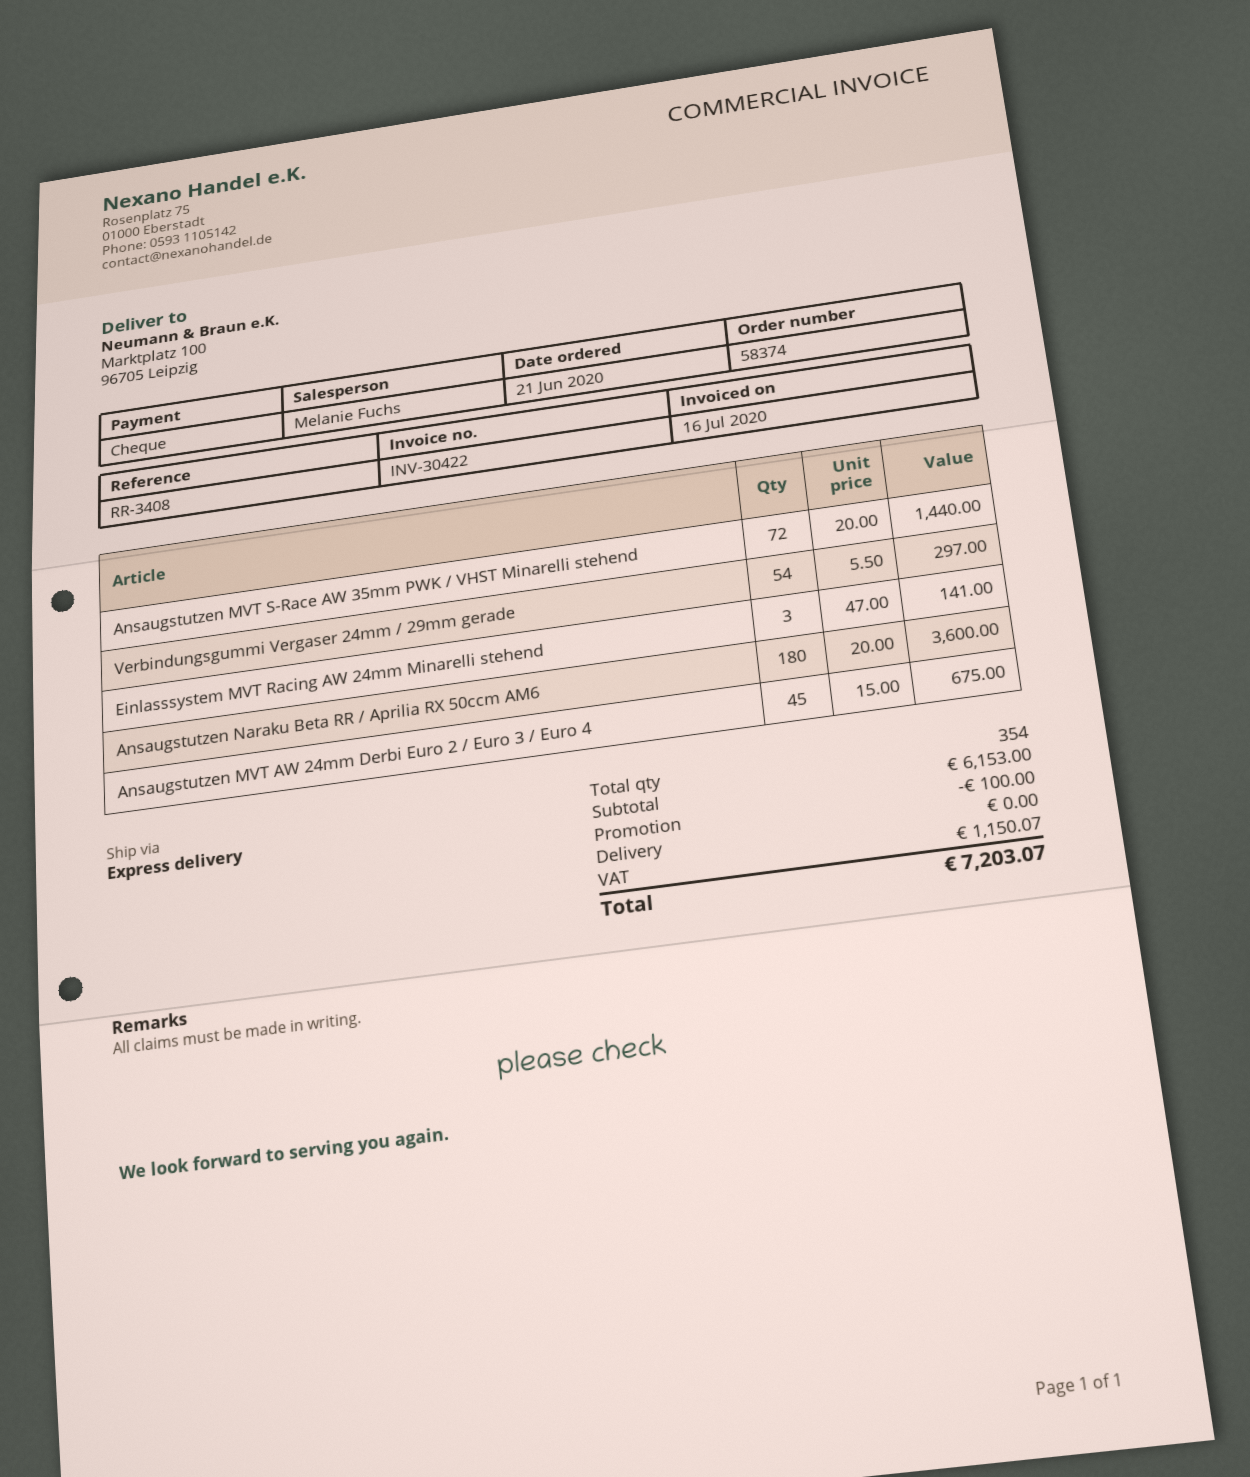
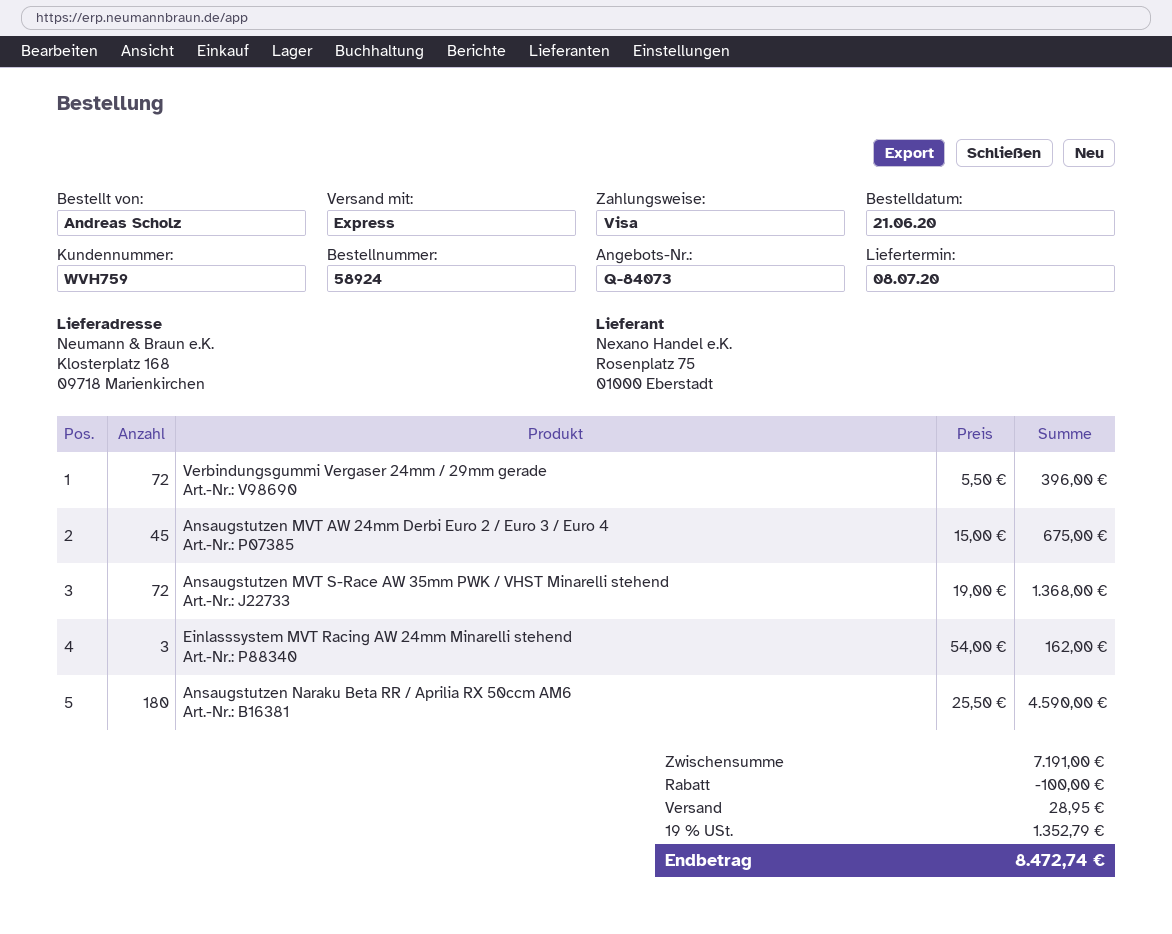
order number: 58374 -> 58924
payment method: cheque -> Visa
ship to: Marktplatz 100, 96705 Leipzig -> Klosterplatz 168, 09718 Marienkirchen
Ansaugstutzen MVT S-Race AW 35mm PWK / VHST Minarelli stehend: 72 x 20.00 = 1440.00 -> 72 x 19.00 = 1368.00
Verbindungsgummi Vergaser 24mm / 29mm gerade: 54 x 5.50 = 297.00 -> 72 x 5.50 = 396.00
Einlasssystem MVT Racing AW 24mm Minarelli stehend: 3 x 47.00 = 141.00 -> 3 x 54.00 = 162.00
Ansaugstutzen Naraku Beta RR / Aprilia RX 50ccm AM6: 180 x 20.00 = 3600.00 -> 180 x 25.50 = 4590.00
subtotal: 6153.00 -> 7191.00
shipping: 0.00 -> 28.95
tax: 1150.07 -> 1352.79
total: 7203.07 -> 8472.74

